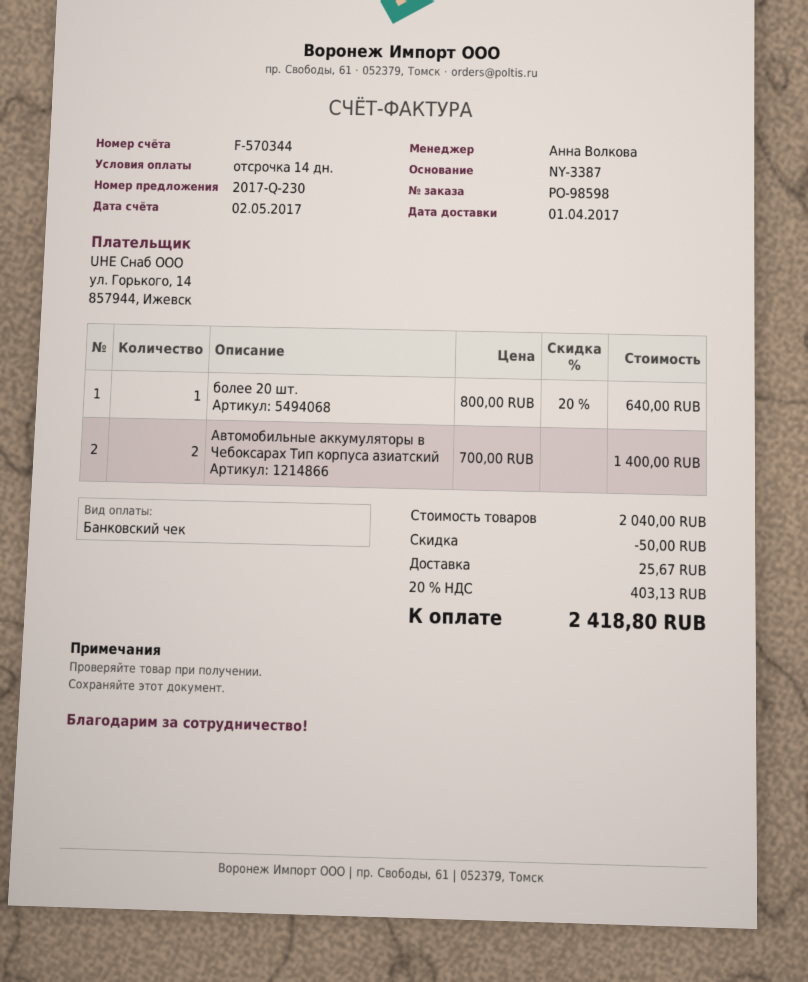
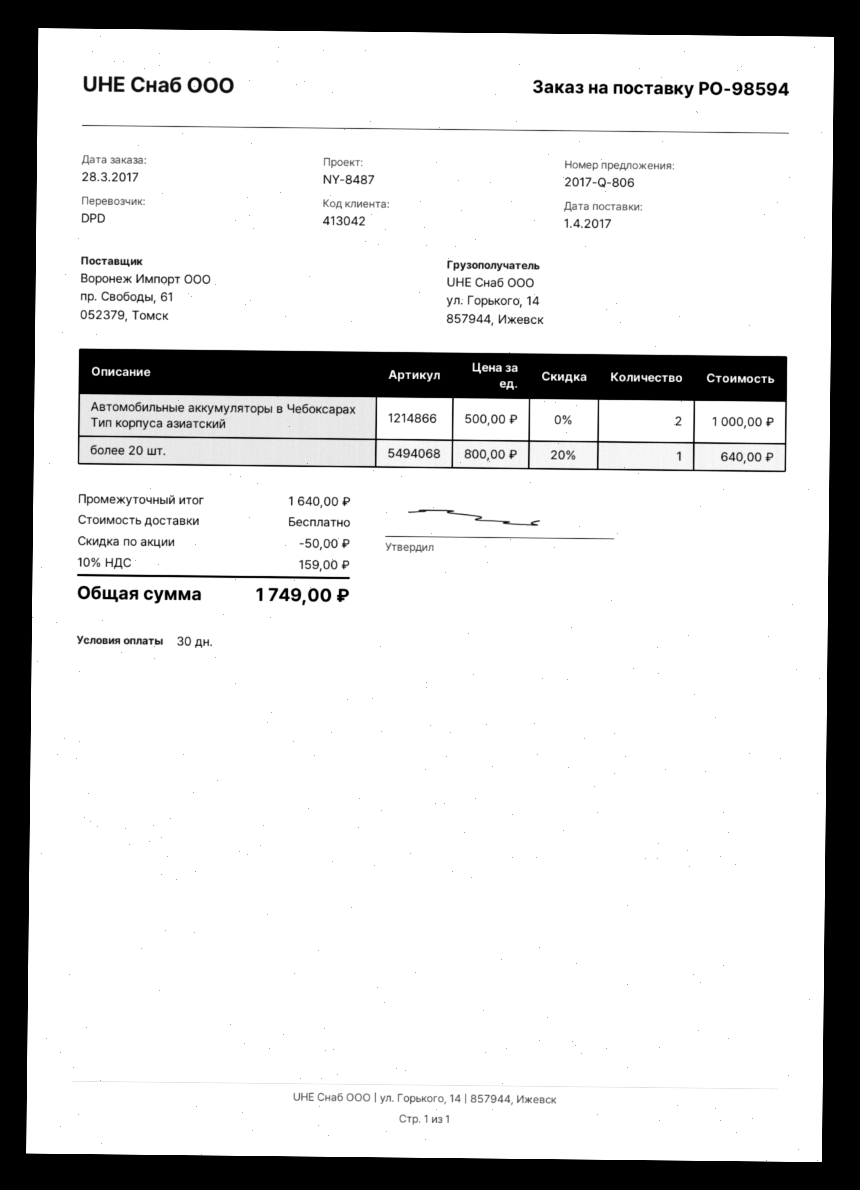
quote number: 2017-Q-230 -> 2017-Q-806
order number: PO-98598 -> PO-98594
payment terms: 14 days -> 30 days
reference: NY-3387 -> NY-8487
Автомобильные аккумуляторы в Чебоксарах Тип корпуса азиатский: 2 x 700.00 = 1400.00 -> 2 x 500.00 = 1000.00
subtotal: 2040.00 -> 1640.00
shipping: 25.67 -> 0.00
tax: 20% = 403.13 -> 10% = 159.00
total: 2418.80 -> 1749.00

